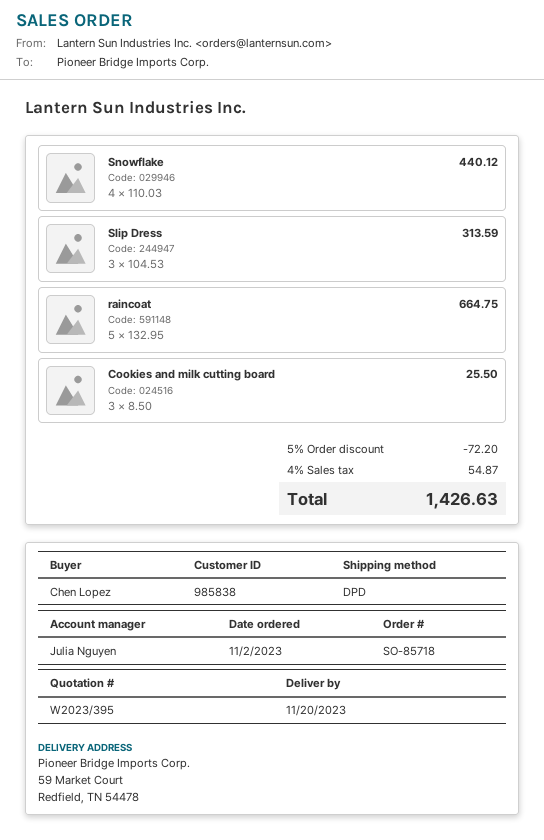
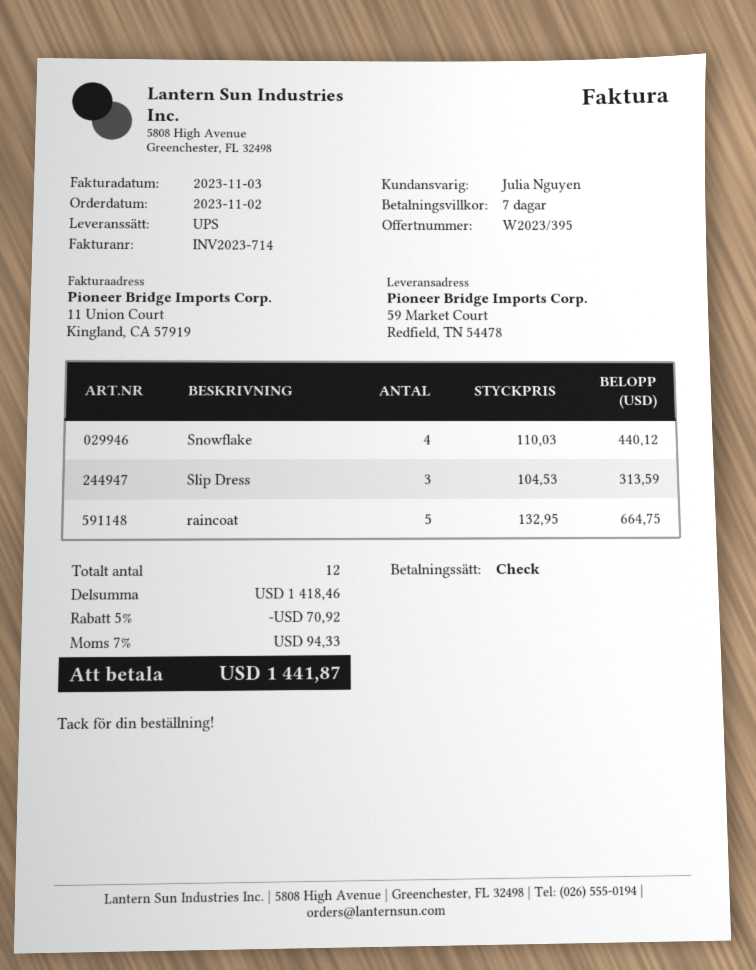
shipping method: DPD -> UPS
Cookies and milk cutting board: 3 x 8.50 = 25.50 -> none
discount: 5% = 72.20 -> 5% = 70.92
tax: 4% = 54.87 -> 7% = 94.33
total: 1426.63 -> 1441.87

